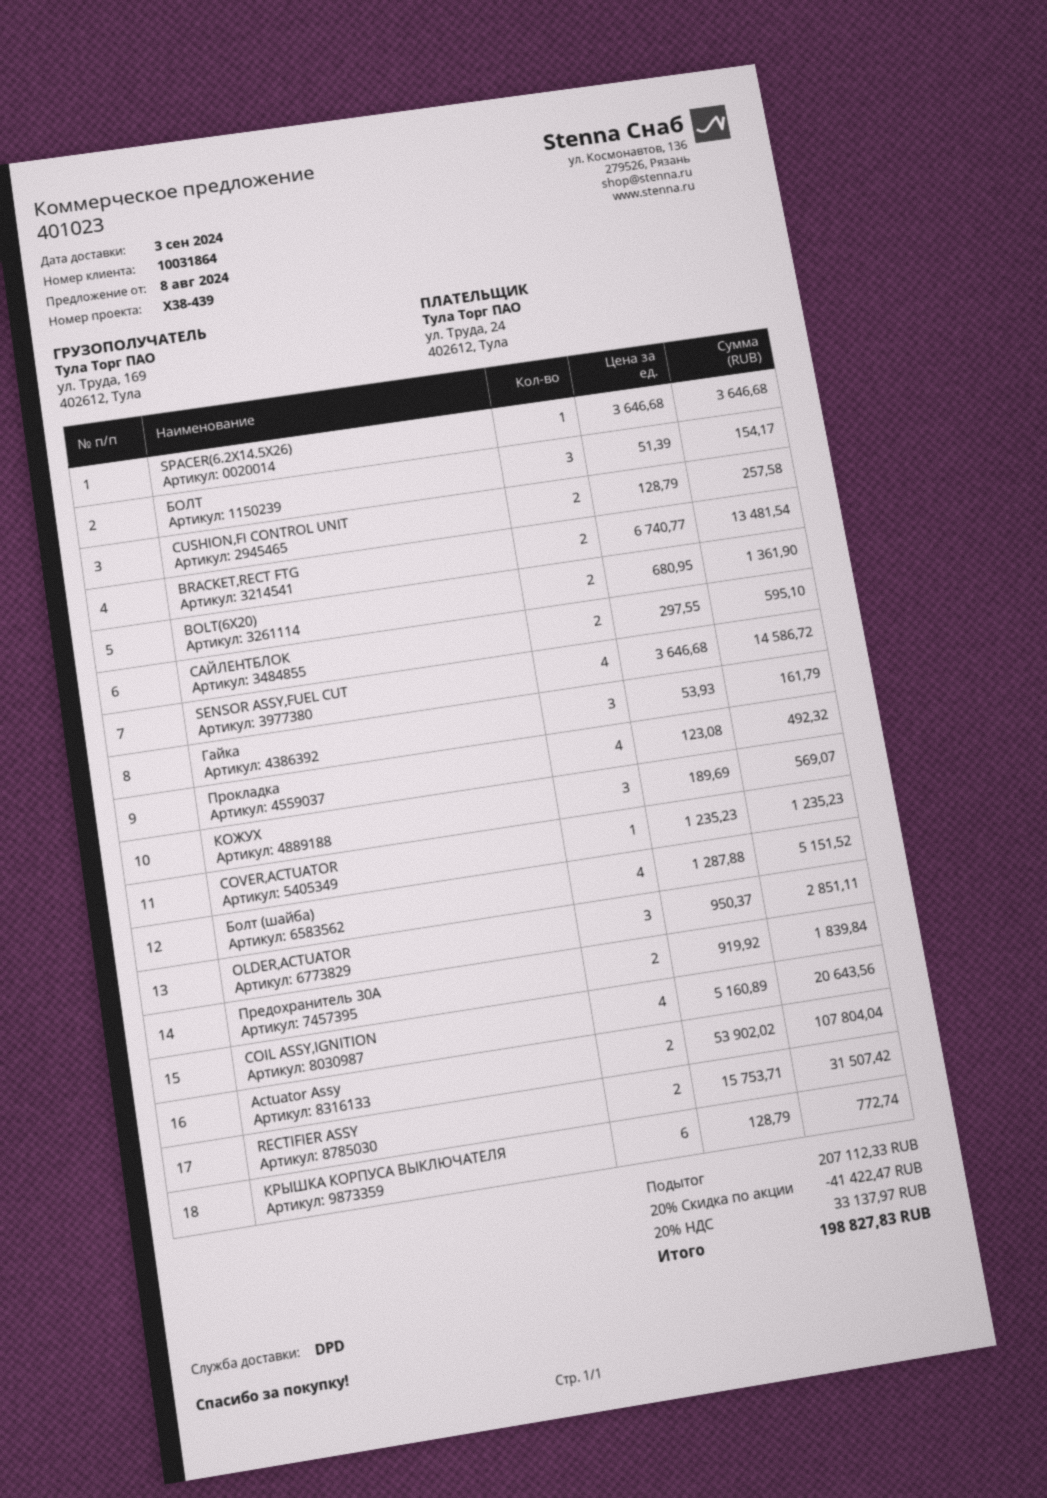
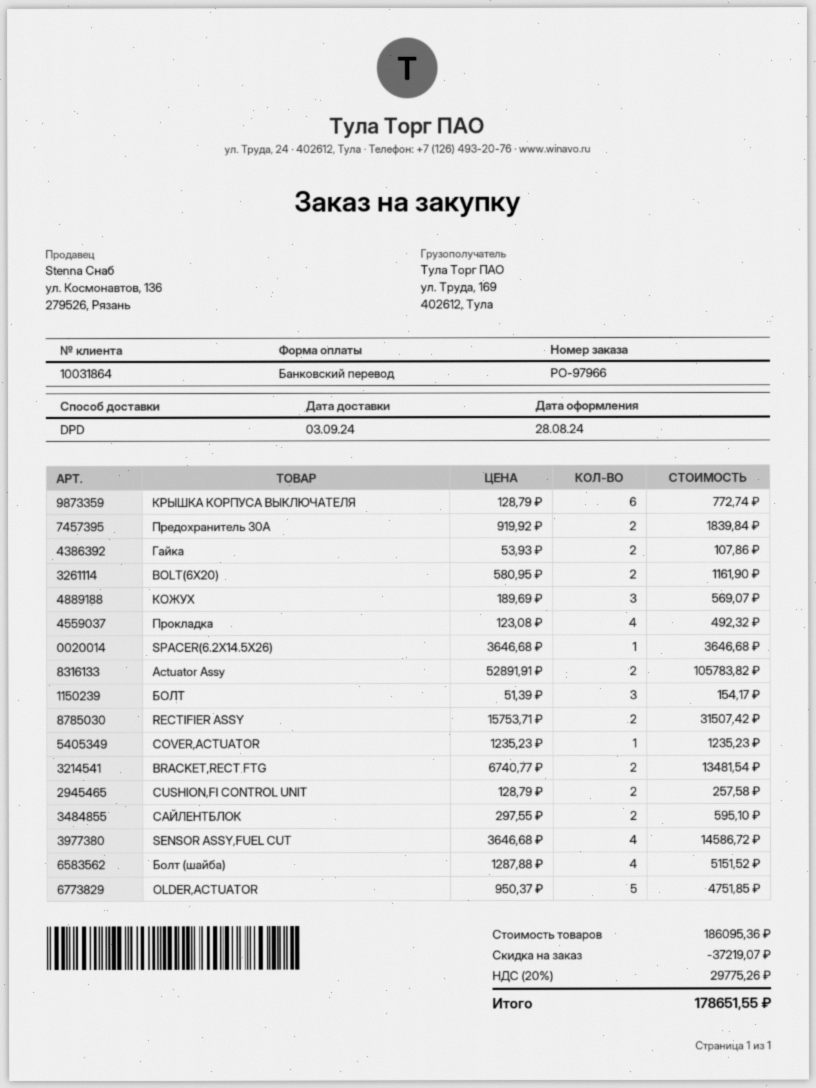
BOLT(6X20): 2 x 680.95 = 1361.90 -> 2 x 580.95 = 1161.90
Гайка: 3 x 53.93 = 161.79 -> 2 x 53.93 = 107.86
OLDER,ACTUATOR: 3 x 950.37 = 2851.11 -> 5 x 950.37 = 4751.85
COIL ASSY,IGNITION: 4 x 5160.89 = 20643.56 -> none
Actuator Assy: 2 x 53902.02 = 107804.04 -> 2 x 52891.91 = 105783.82
subtotal: 207112.33 -> 186095.36
discount: 41422.47 -> 37219.07
tax: 20% = 33137.97 -> 20% = 29775.26
total: 198827.83 -> 178651.55

